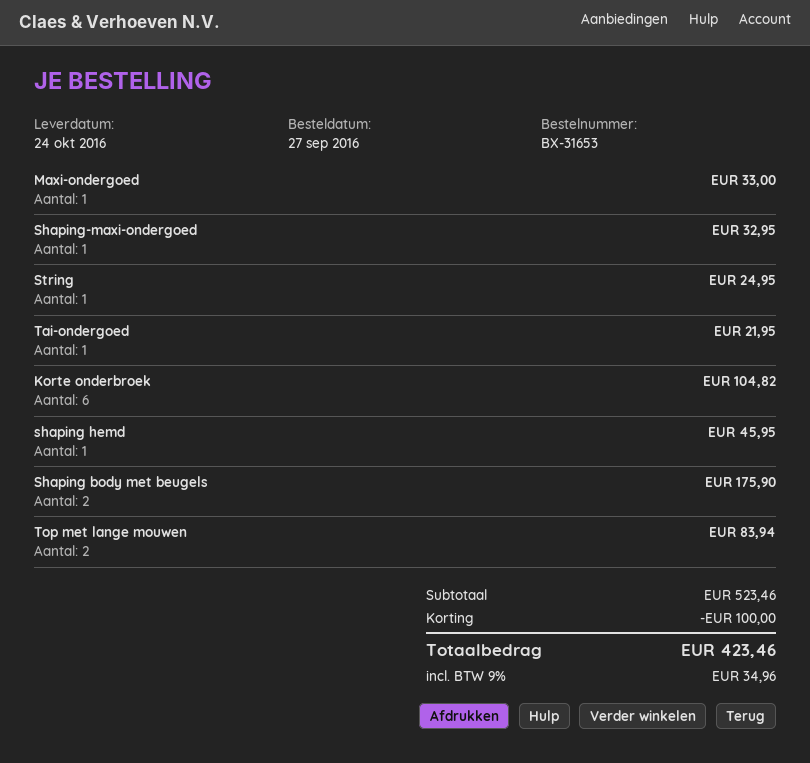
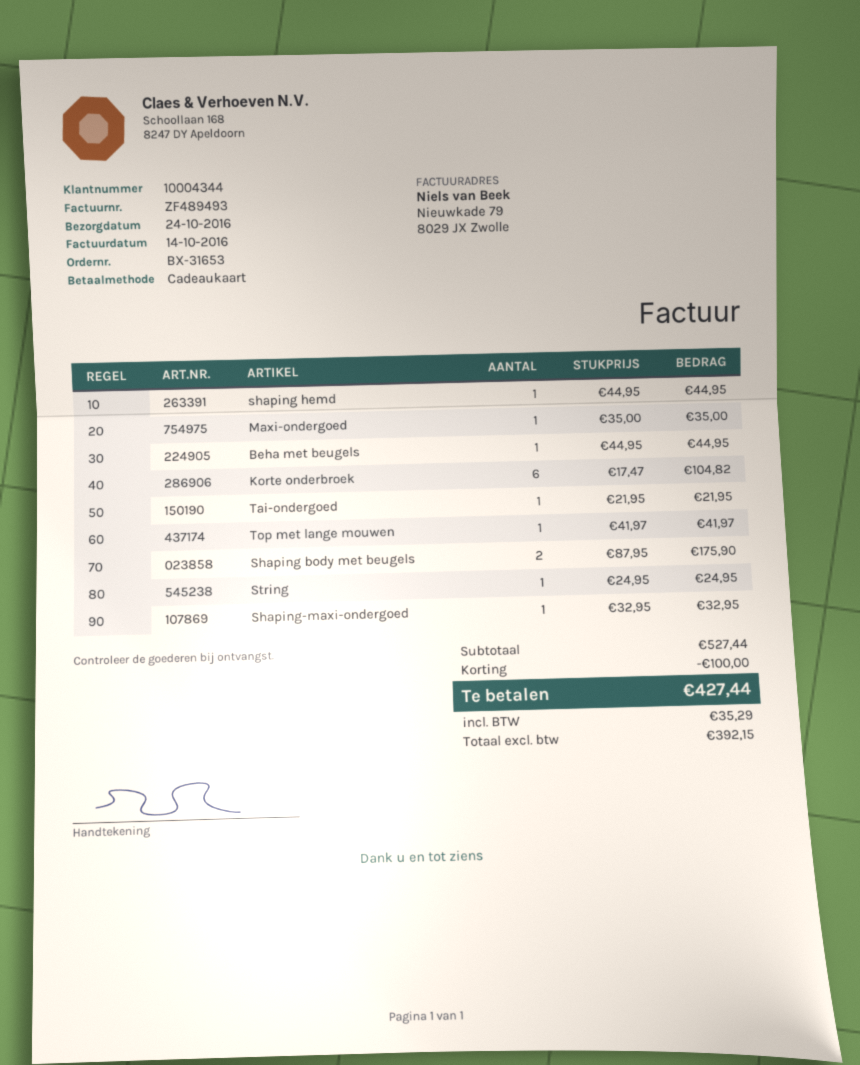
Maxi-ondergoed: 1 for 33.00 -> 1 for 35.00
shaping hemd: 1 for 45.95 -> 1 for 44.95
Top met lange mouwen: 2 for 83.94 -> 1 for 41.97
Beha met beugels: none -> 1 for 44.95
subtotal: 523.46 -> 527.44
tax: 34.96 -> 35.29
total: 423.46 -> 427.44

